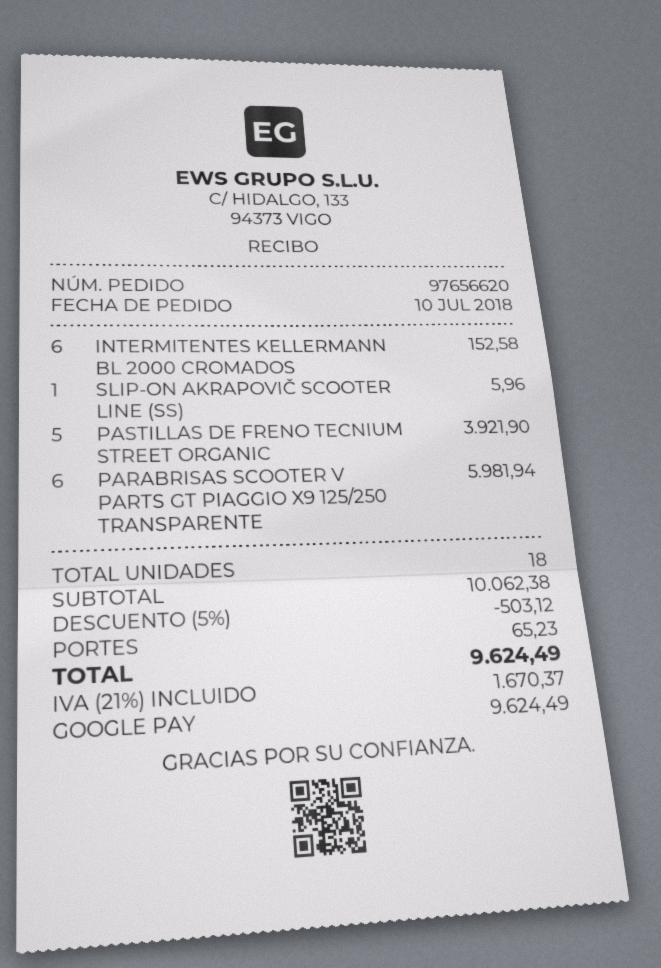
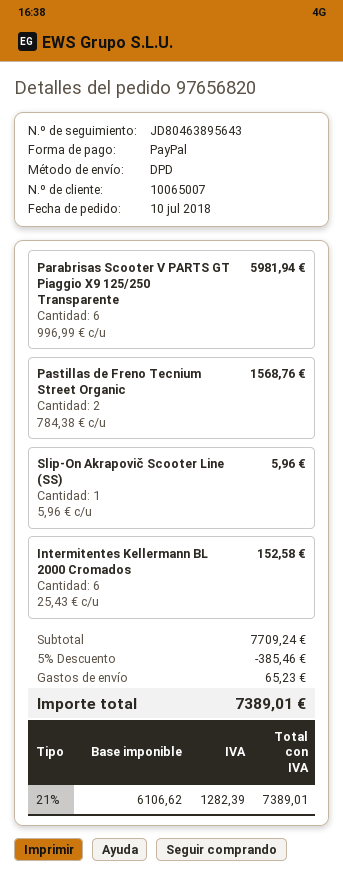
order number: 97656620 -> 97656820
payment method: Google Pay -> PayPal
PASTILLAS DE FRENO TECNIUM STREET ORGANIC: 5 for 3921.90 -> 2 for 1568.76
subtotal: 10062.38 -> 7709.24
discount: 5% = 503.12 -> 5% = 385.46
tax: 21% = 1670.37 -> 21% = 1282.39
total: 9624.49 -> 7389.01

